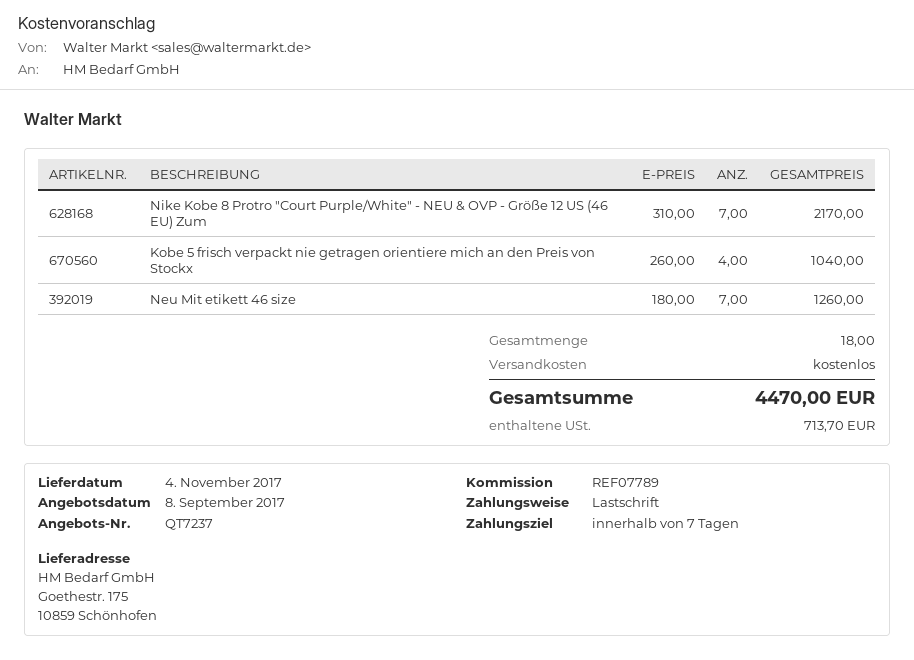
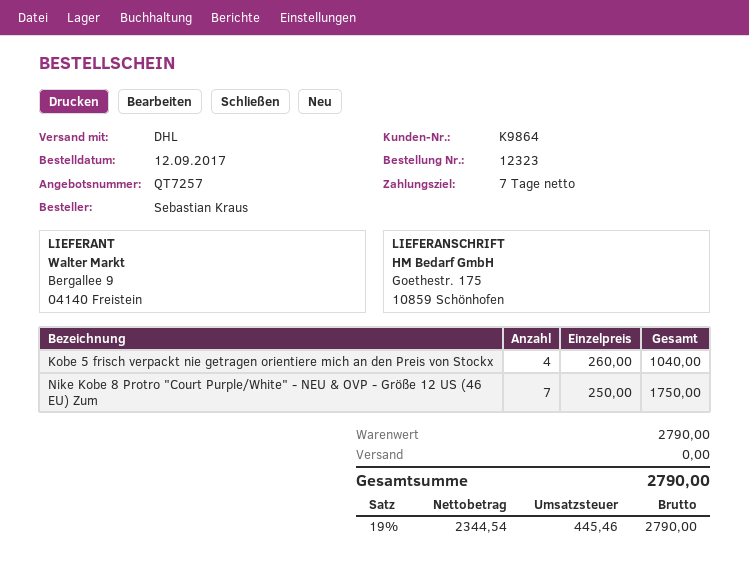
quote number: QT7237 -> QT7257
Nike Kobe 8 Protro "Court Purple/White" - NEU & OVP - Größe 12 US (46 EU) Zum: 7 x 310.00 = 2170.00 -> 7 x 250.00 = 1750.00
Neu Mit etikett 46 size: 7 x 180.00 = 1260.00 -> none
tax: 713.70 -> 445.46
total: 4470.00 -> 2790.00

